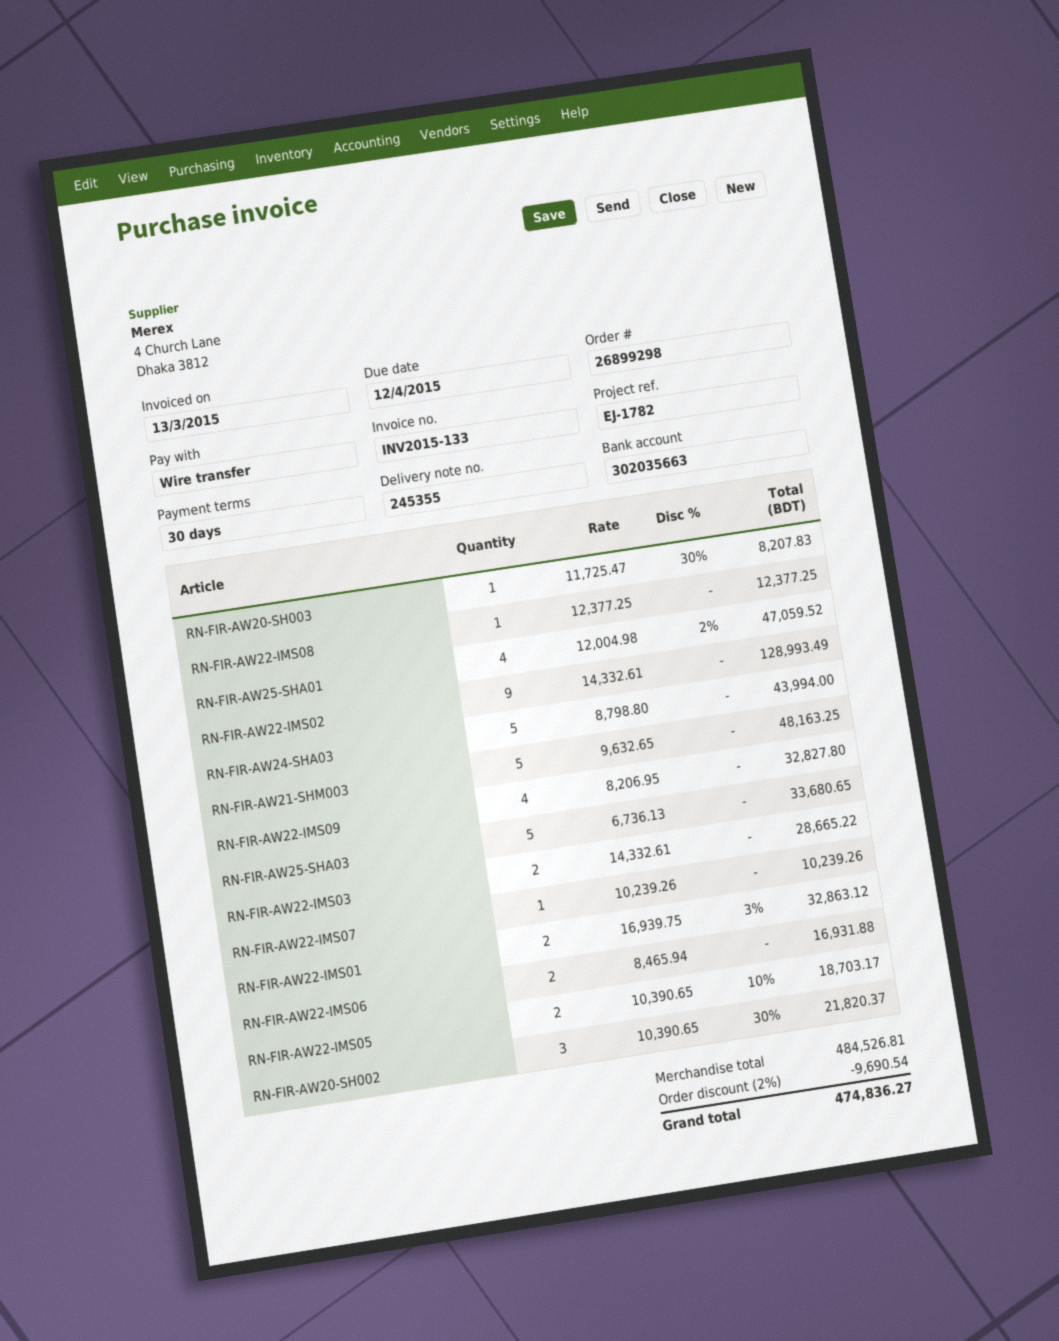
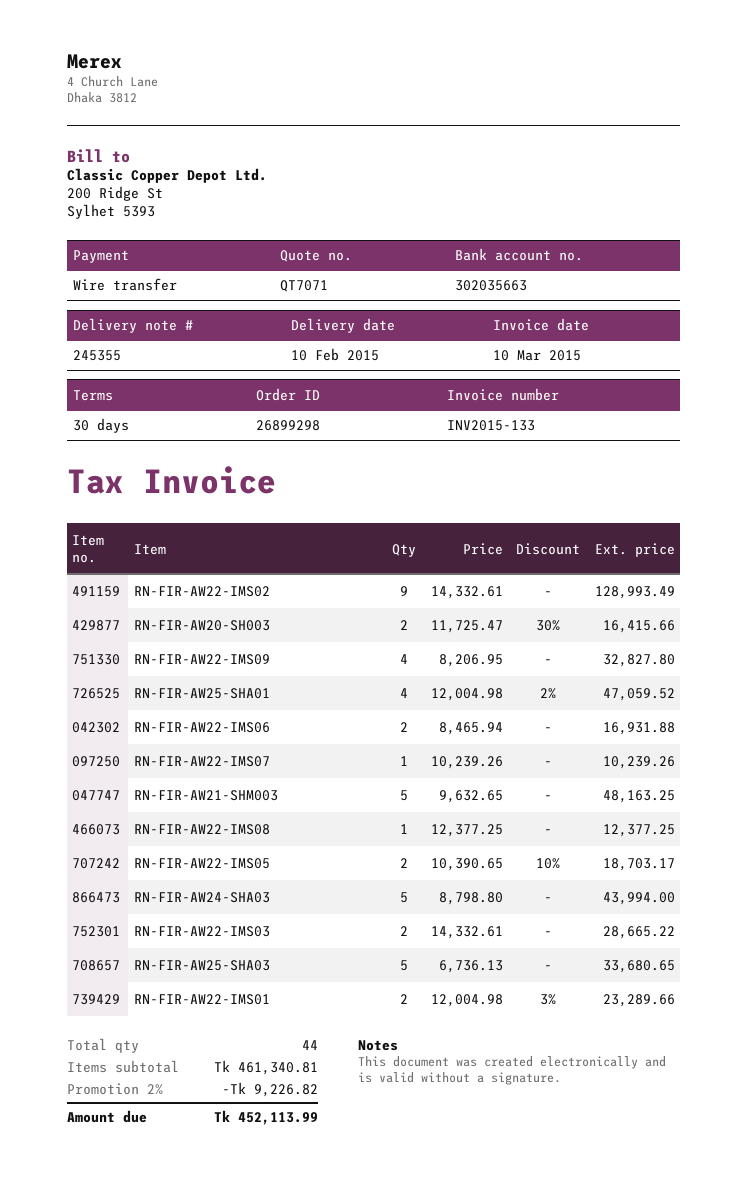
invoice date: 2015-03-13 -> 2015-03-10
RN-FIR-AW20-SH003: 1 x 11725.47 - 30% = 8207.83 -> 2 x 11725.47 - 30% = 16415.66
RN-FIR-AW22-IMS01: 2 x 16939.75 - 3% = 32863.12 -> 2 x 12004.98 - 3% = 23289.66
RN-FIR-AW20-SH002: 3 x 10390.65 - 30% = 21820.37 -> none
subtotal: 484526.81 -> 461340.81
discount: 2% = 9690.54 -> 2% = 9226.82
total: 474836.27 -> 452113.99

